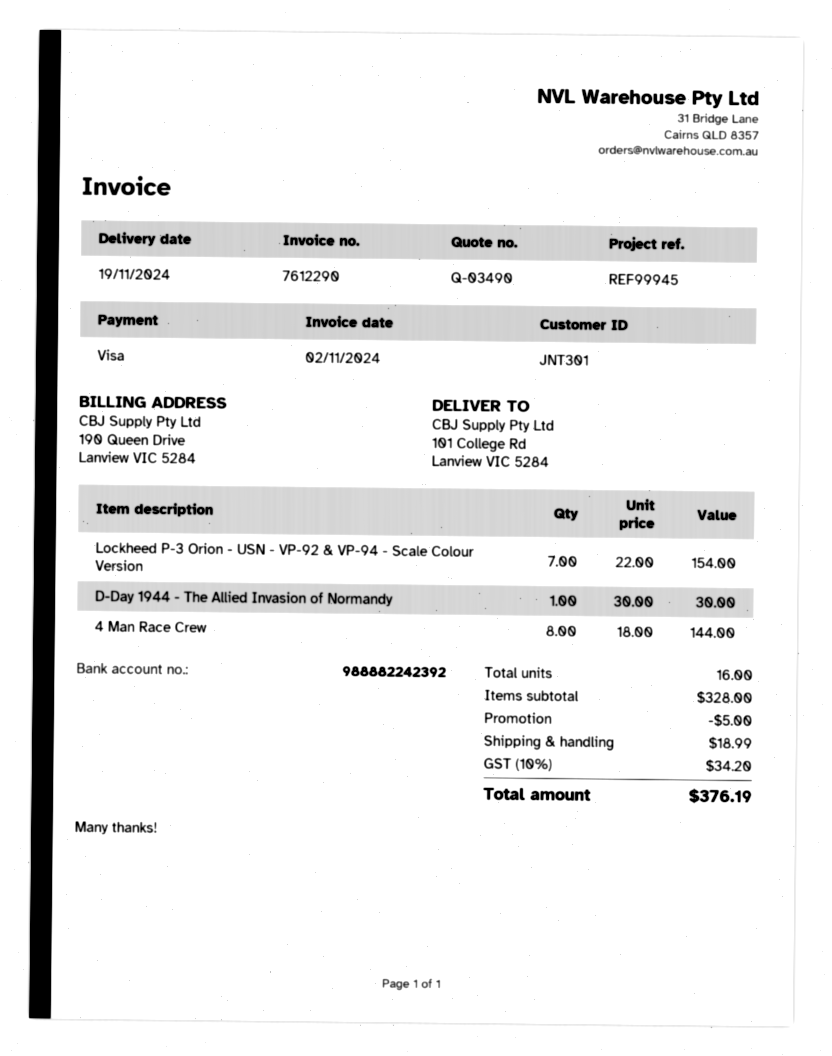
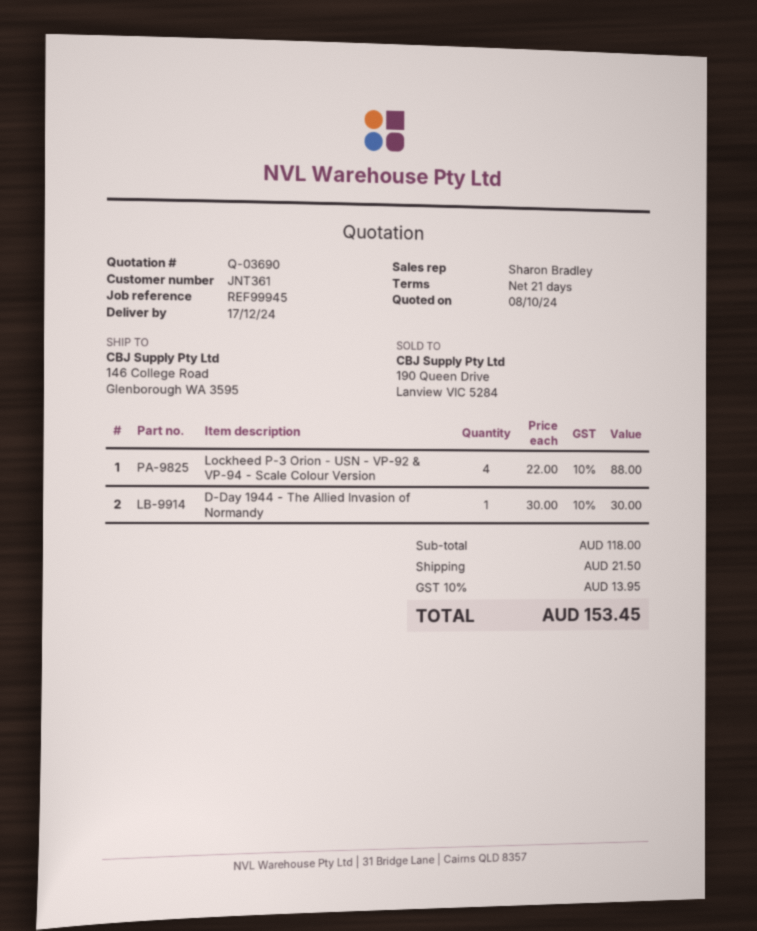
quote number: Q-03490 -> Q-03690
delivery date: 2024-11-19 -> 2024-12-17
customer number: JNT301 -> JNT361
ship to: 101 College Rd, Lanview VIC 5284 -> 146 College Road, Glenborough WA 3595
Lockheed P-3 Orion - USN - VP-92 & VP-94 - Scale Colour Version: 7 x 22.00 = 154.00 -> 4 x 22.00 = 88.00
4 Man Race Crew: 8 x 18.00 = 144.00 -> none
subtotal: 328.00 -> 118.00
discount: 5.00 -> none
shipping: 18.99 -> 21.50
tax: 10% = 34.20 -> 10% = 13.95
total: 376.19 -> 153.45

